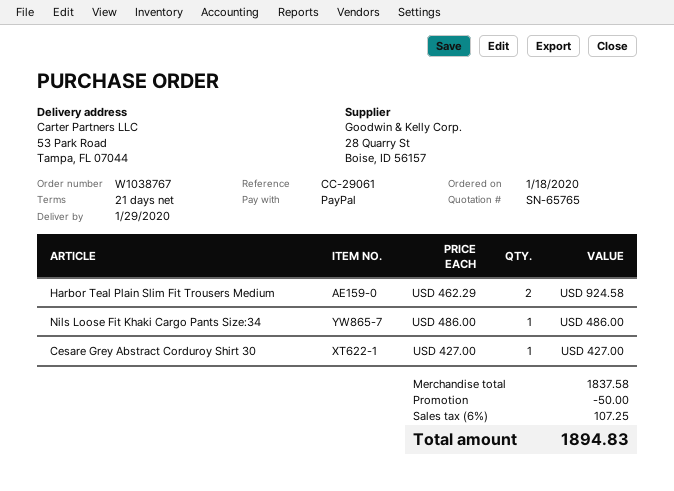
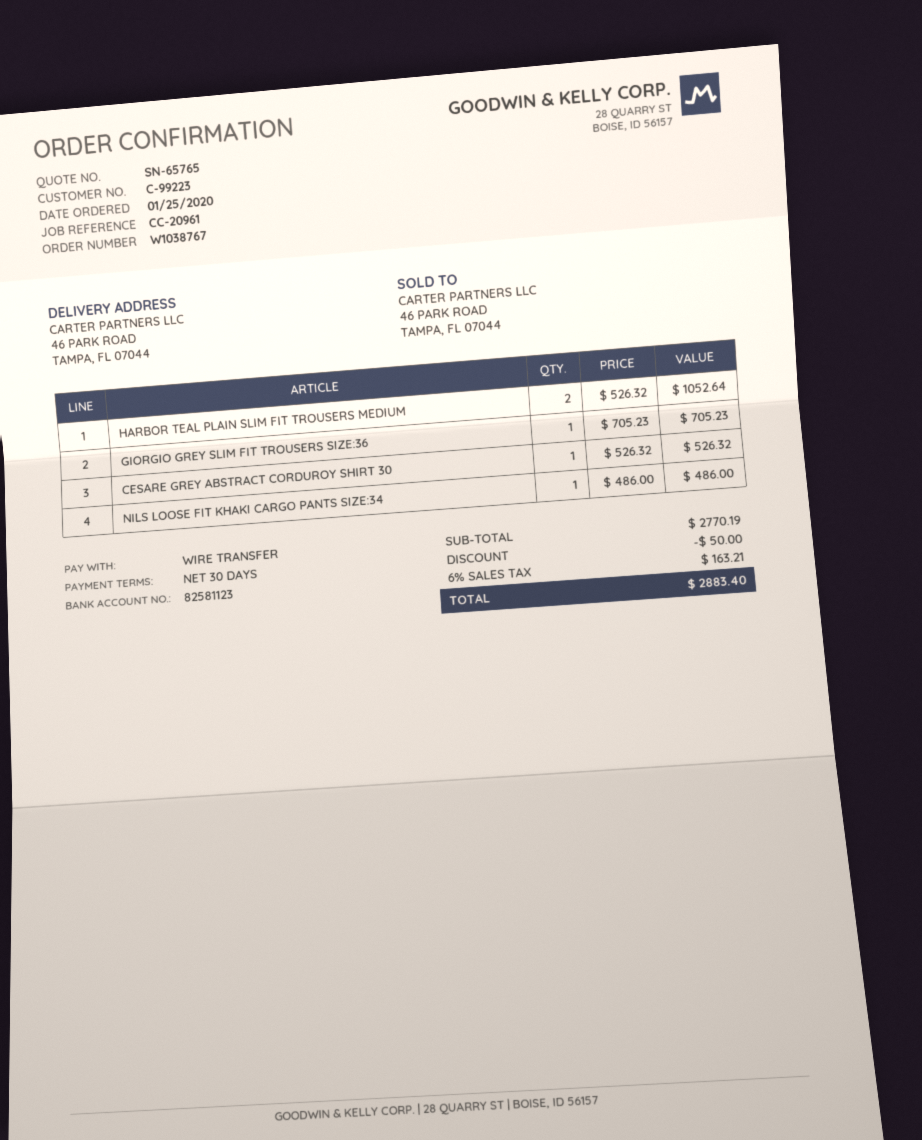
order date: 2020-01-18 -> 2020-01-25
payment terms: 21 days -> 30 days
reference: CC-29061 -> CC-20961
payment method: PayPal -> bank transfer
ship to: 53 Park Road, Tampa, FL 07044 -> 46 PARK ROAD, TAMPA, FL 07044
Harbor Teal Plain Slim Fit Trousers Medium: 2 x 462.29 = 924.58 -> 2 x 526.32 = 1052.64
Cesare Grey Abstract Corduroy Shirt 30: 1 x 427.00 = 427.00 -> 1 x 526.32 = 526.32
GIORGIO GREY SLIM FIT TROUSERS SIZE:36: none -> 1 x 705.23 = 705.23
subtotal: 1837.58 -> 2770.19
tax: 6% = 107.25 -> 6% = 163.21
total: 1894.83 -> 2883.40

